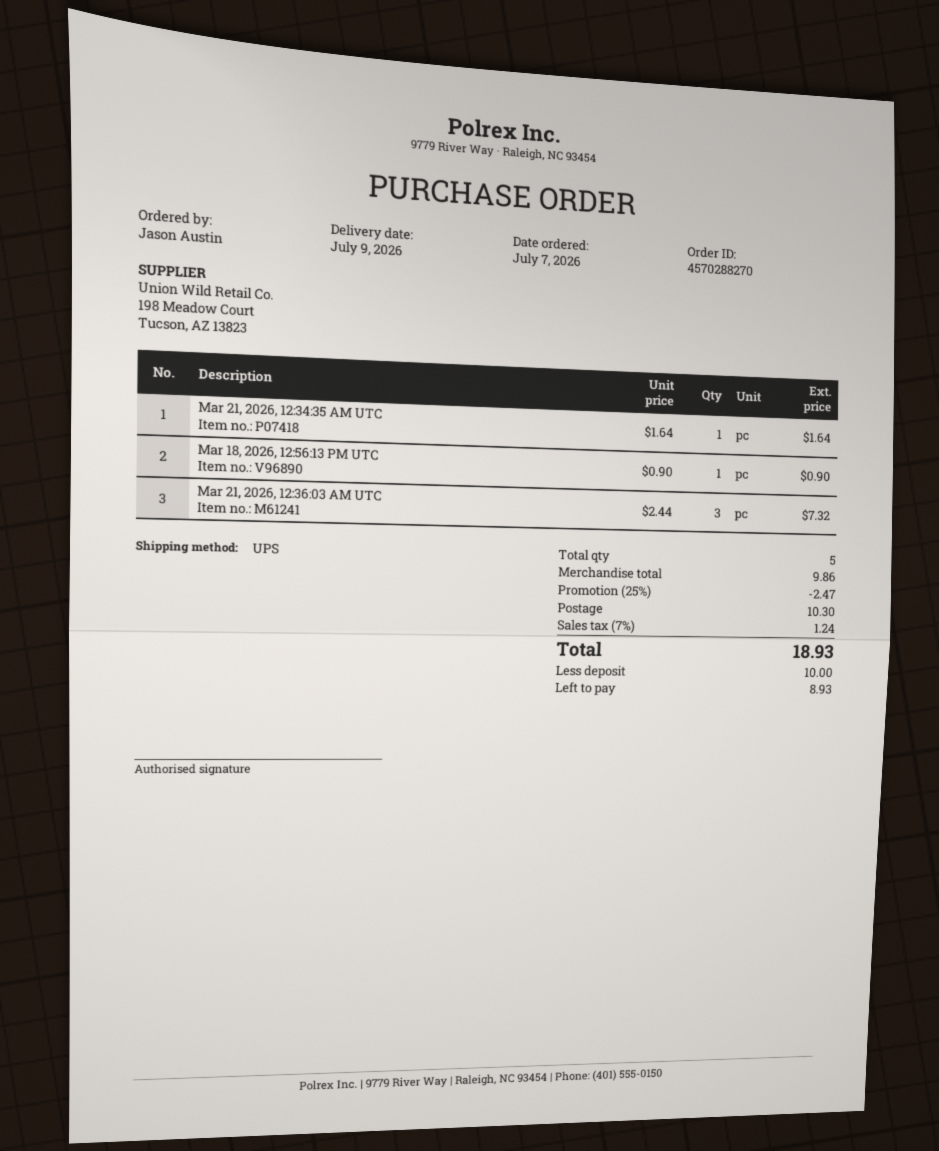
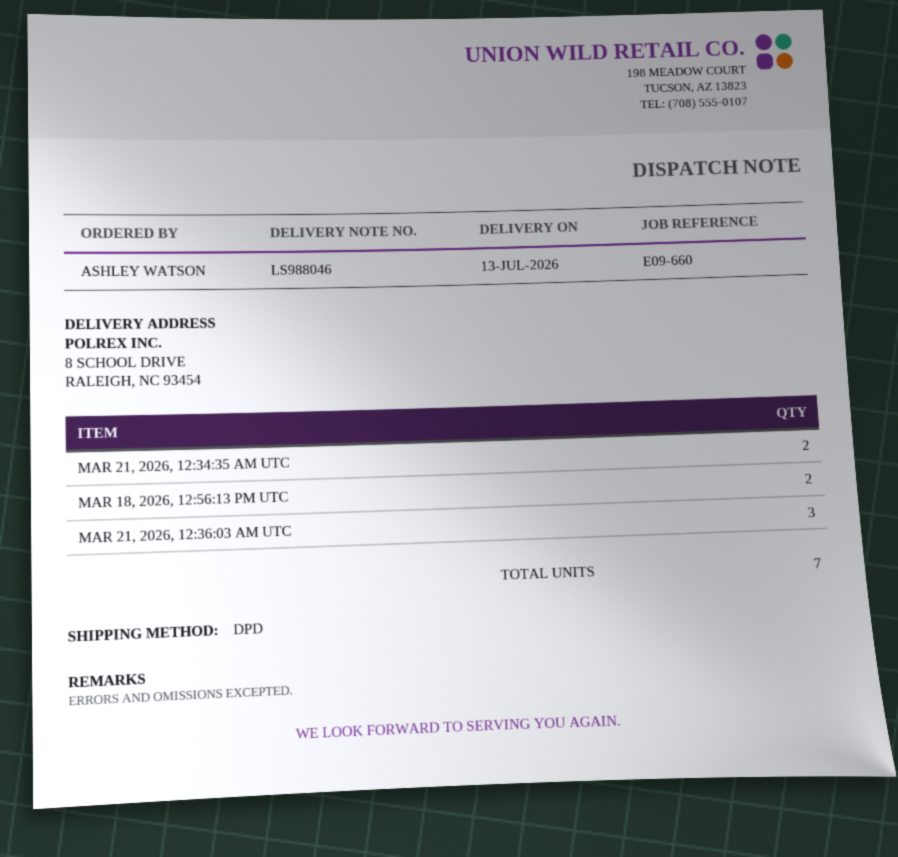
delivery date: 2026-07-09 -> 2026-07-13
ordered by: Jason Austin -> ASHLEY WATSON
shipping method: UPS -> DPD
Mar 21, 2026, 12:34:35 AM UTC: 1 -> 2
Mar 18, 2026, 12:56:13 PM UTC: 1 -> 2
total quantity: 5 -> 7

